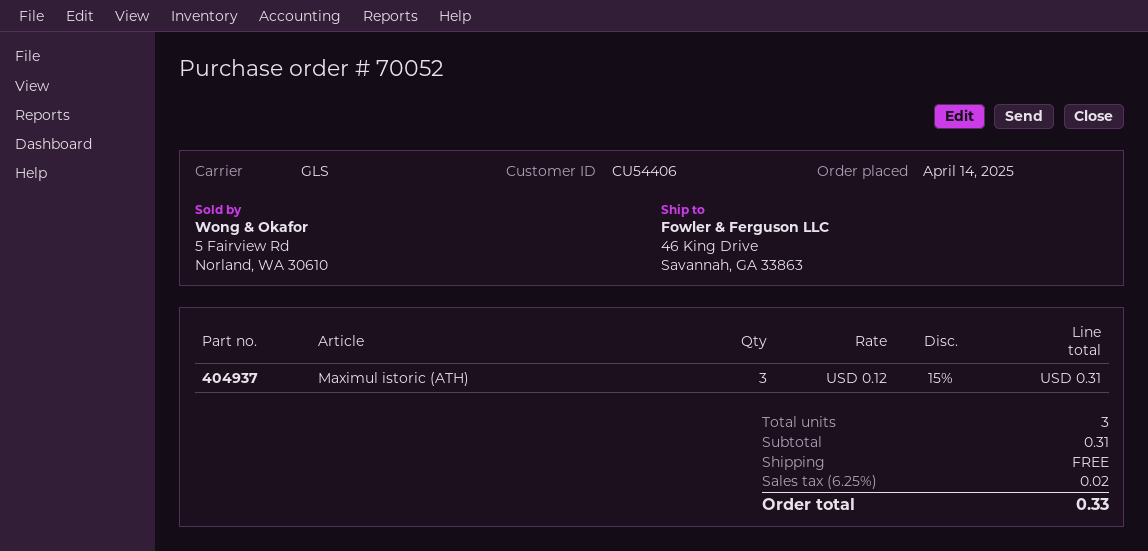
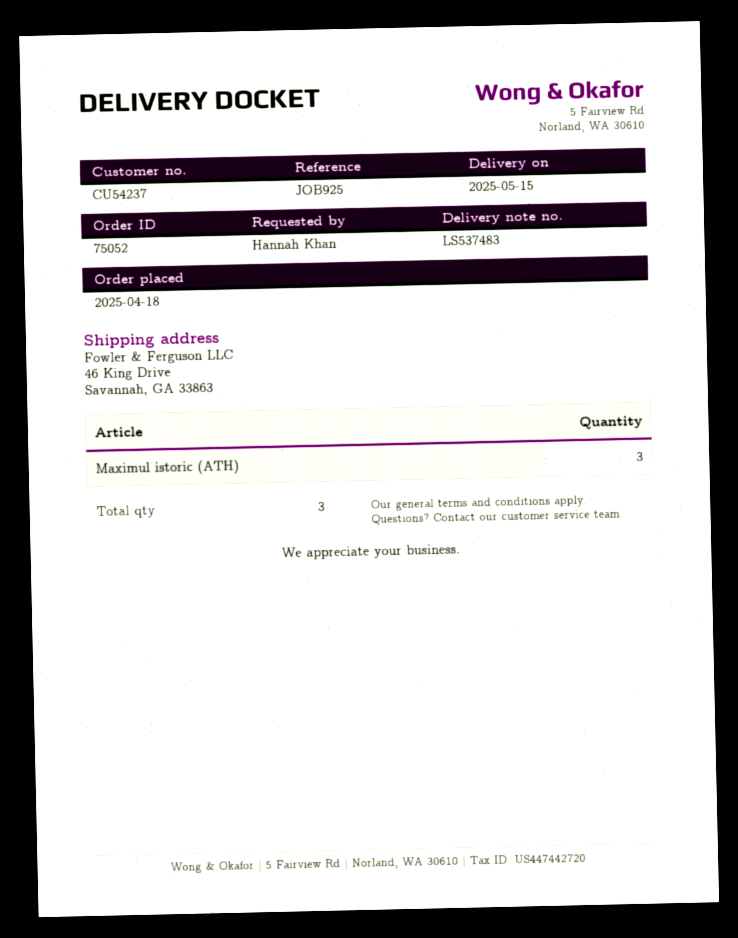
order number: 70052 -> 75052
order date: 2025-04-14 -> 2025-04-18
customer number: CU54406 -> CU54237

